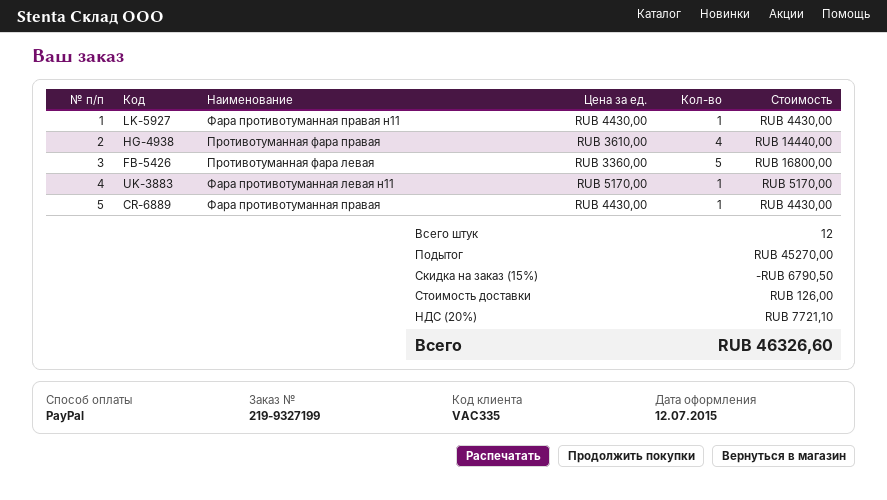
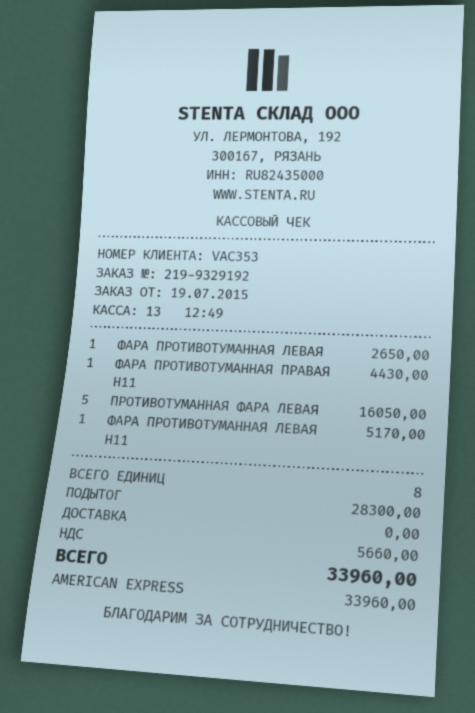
order number: 219-9327199 -> 219-9329192
order date: 2015-07-12 -> 2015-07-19
customer number: VAC335 -> VAC353
payment method: PayPal -> American Express
Противотуманная фара правая: 4 for 14440.00 -> none
Противотуманная фара левая: 5 for 16800.00 -> 5 for 16050.00
Фара противотуманная правая: 1 for 4430.00 -> none
ФАРА ПРОТИВОТУМАННАЯ ЛЕВАЯ: none -> 1 for 2650.00
total quantity: 12 -> 8
subtotal: 45270.00 -> 28300.00
discount: 15% = 6790.50 -> none
shipping: 126.00 -> 0.00
tax: 7721.10 -> 5660.00
total: 46326.60 -> 33960.00

